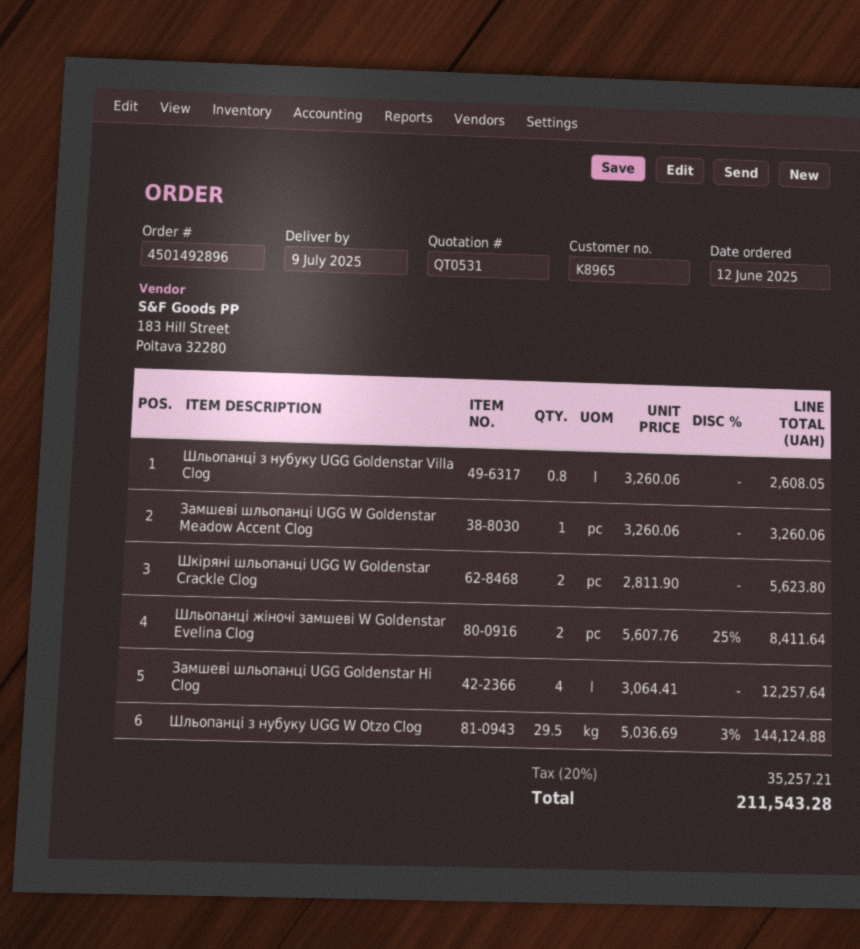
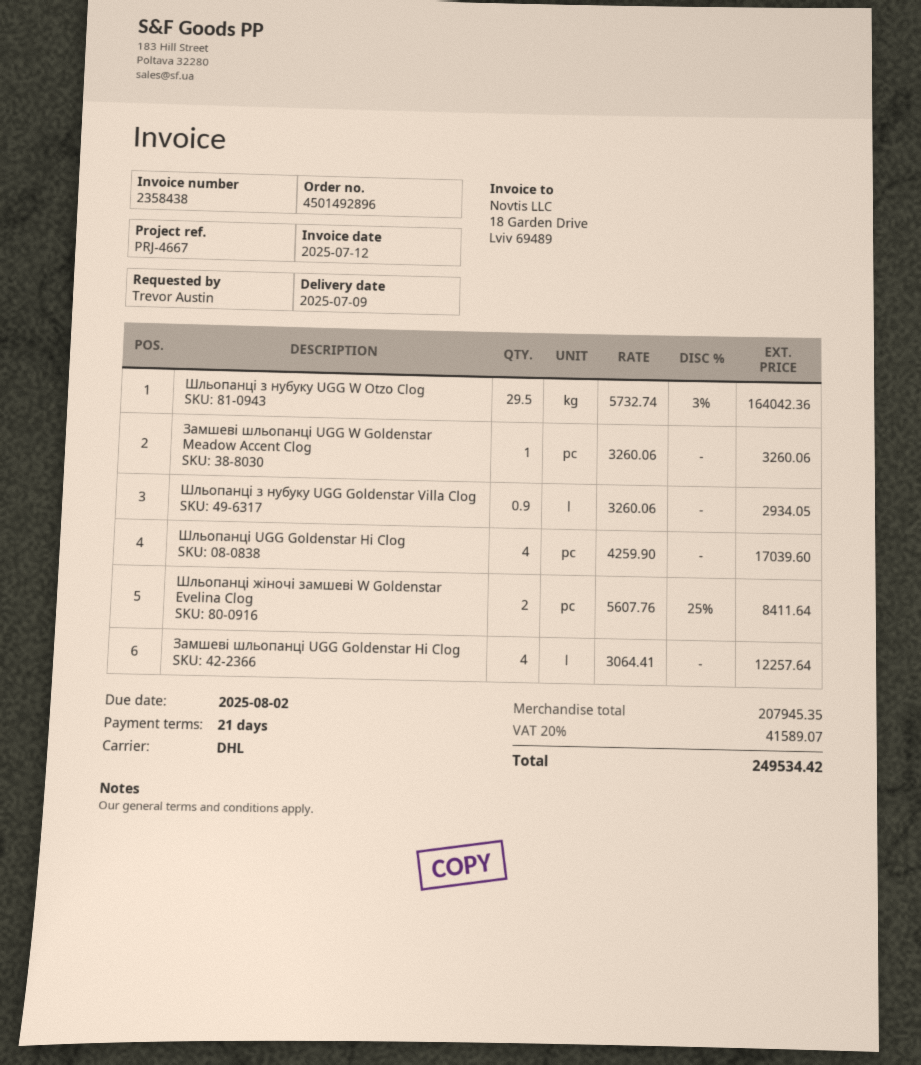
Шльопанці з нубуку UGG Goldenstar Villa Clog: 0.8 x 3260.06 = 2608.05 -> 0.9 x 3260.06 = 2934.05
Шкіряні шльопанці UGG W Goldenstar Crackle Clog: 2 x 2811.90 = 5623.80 -> none
Шльопанці з нубуку UGG W Otzo Clog: 29.5 x 5036.69 - 3% = 144124.88 -> 29.5 x 5732.74 - 3% = 164042.36
Шльопанці UGG Goldenstar Hi Clog: none -> 4 x 4259.90 = 17039.60
tax: 20% = 35257.21 -> 20% = 41589.07
total: 211543.28 -> 249534.42

